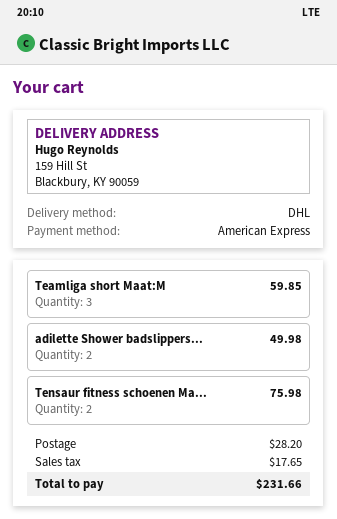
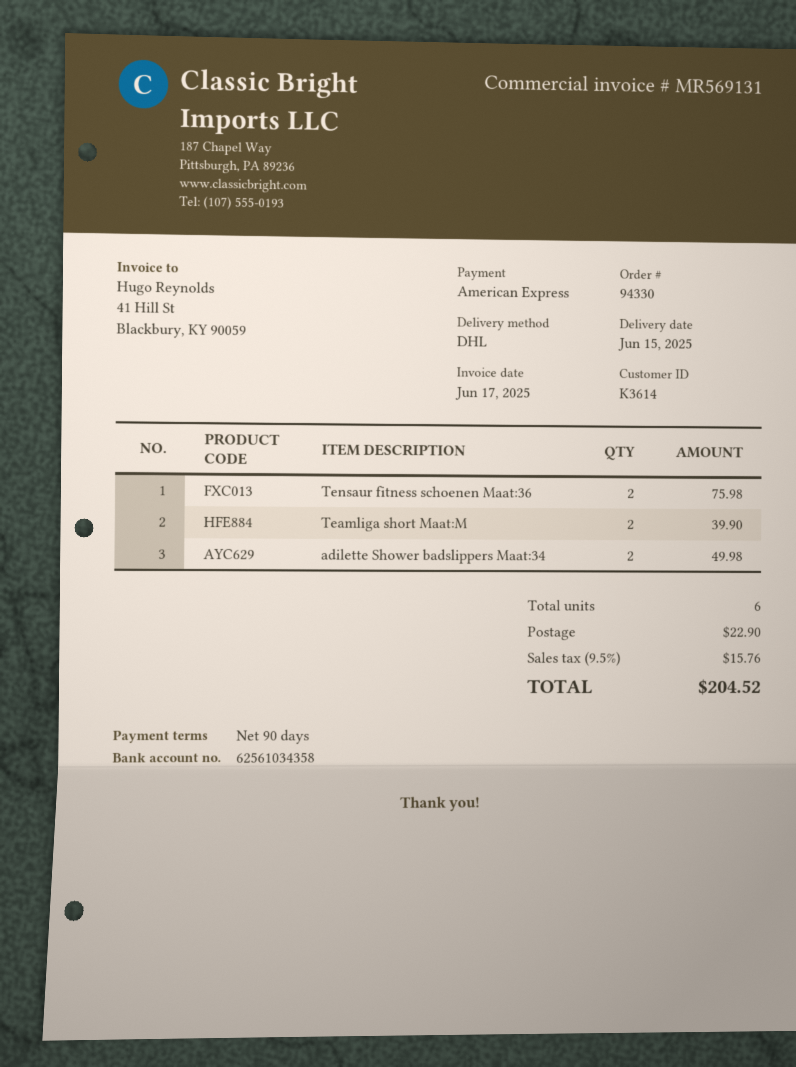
Teamliga short Maat:M: 3 for 59.85 -> 2 for 39.90
shipping: 28.20 -> 22.90
tax: 17.65 -> 15.76
total: 231.66 -> 204.52

